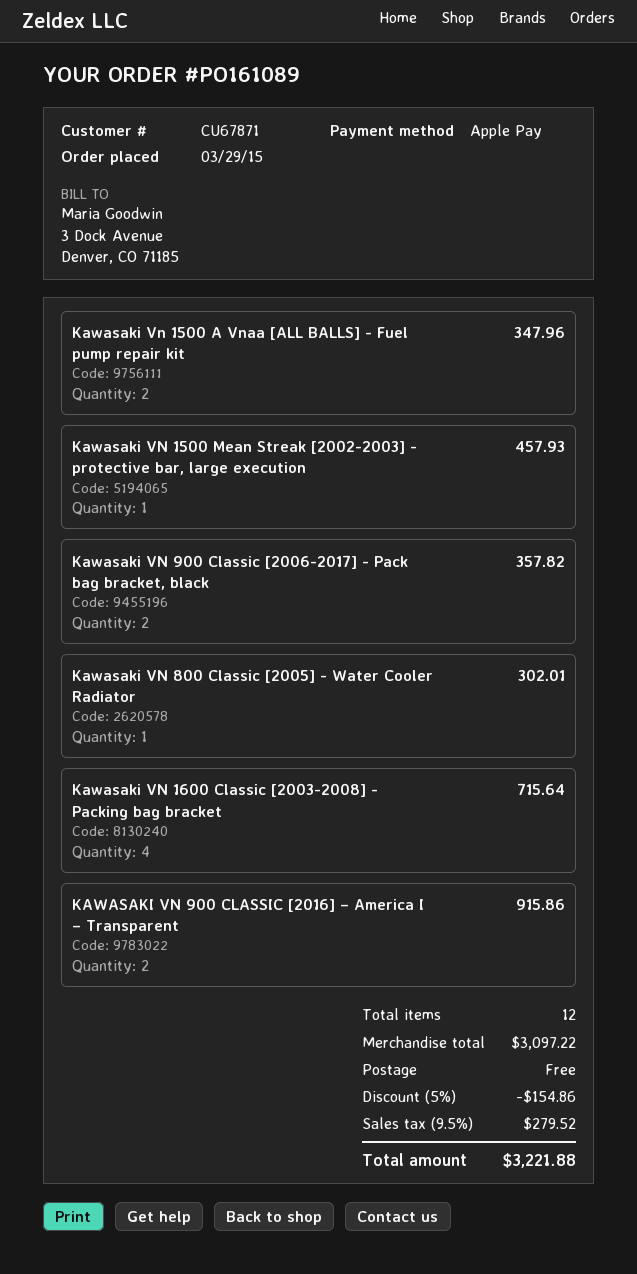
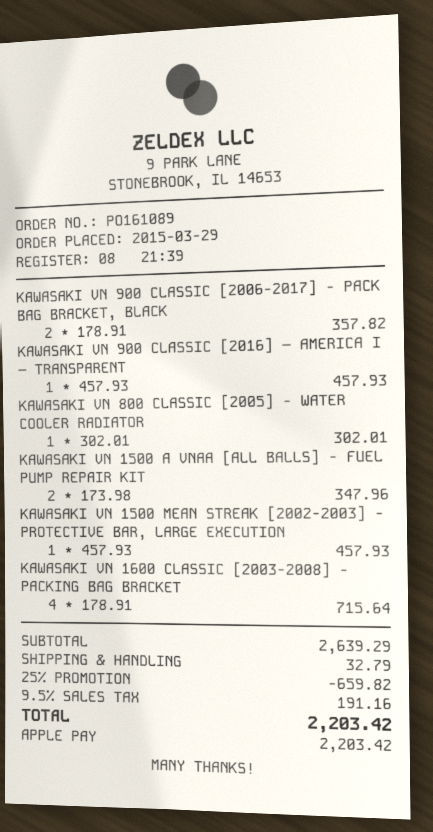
KAWASAKI VN 900 CLASSIC [2016] – America I – Transparent: 2 for 915.86 -> 1 for 457.93
subtotal: 3097.22 -> 2639.29
discount: 5% = 154.86 -> 25% = 659.82
shipping: 0.00 -> 32.79
tax: 9.5% = 279.52 -> 9.5% = 191.16
total: 3221.88 -> 2203.42

